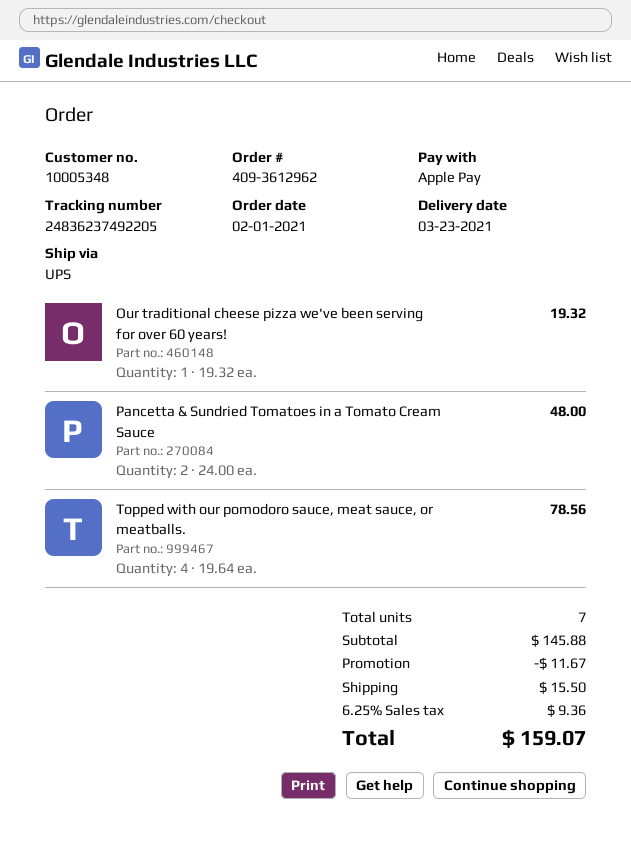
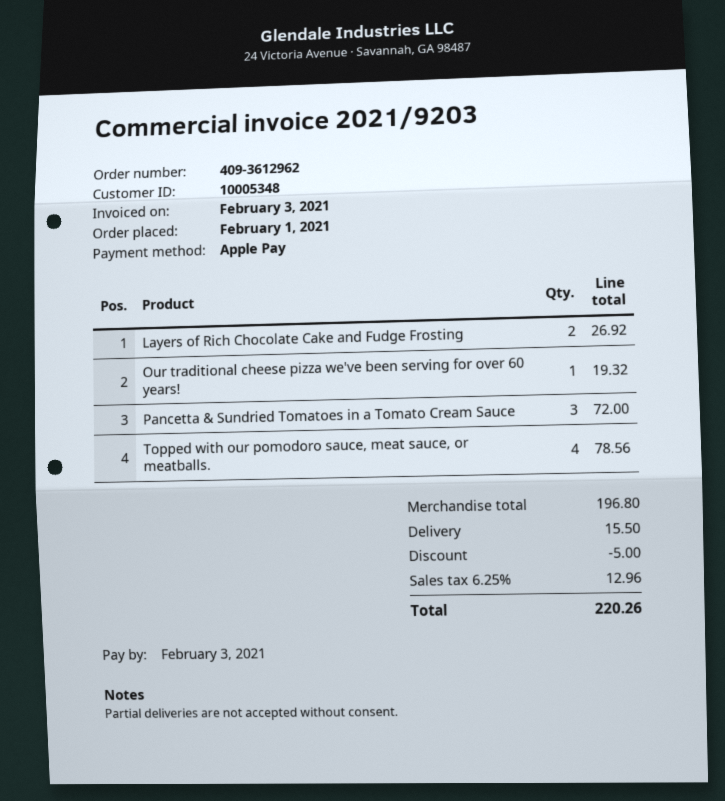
Pancetta & Sundried Tomatoes in a Tomato Cream Sauce: 2 for 48.00 -> 3 for 72.00
Layers of Rich Chocolate Cake and Fudge Frosting: none -> 2 for 26.92
subtotal: 145.88 -> 196.80
discount: 11.67 -> 5.00
tax: 6.25% = 9.36 -> 6.25% = 12.96
total: 159.07 -> 220.26

